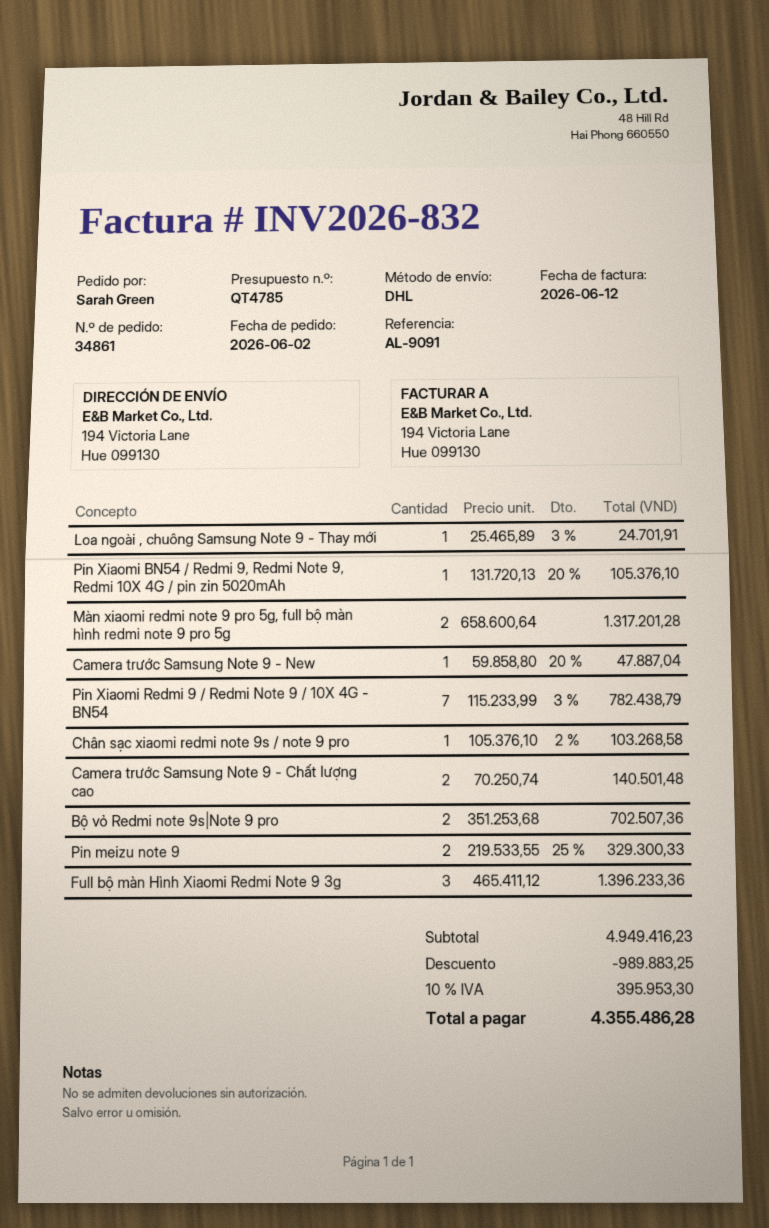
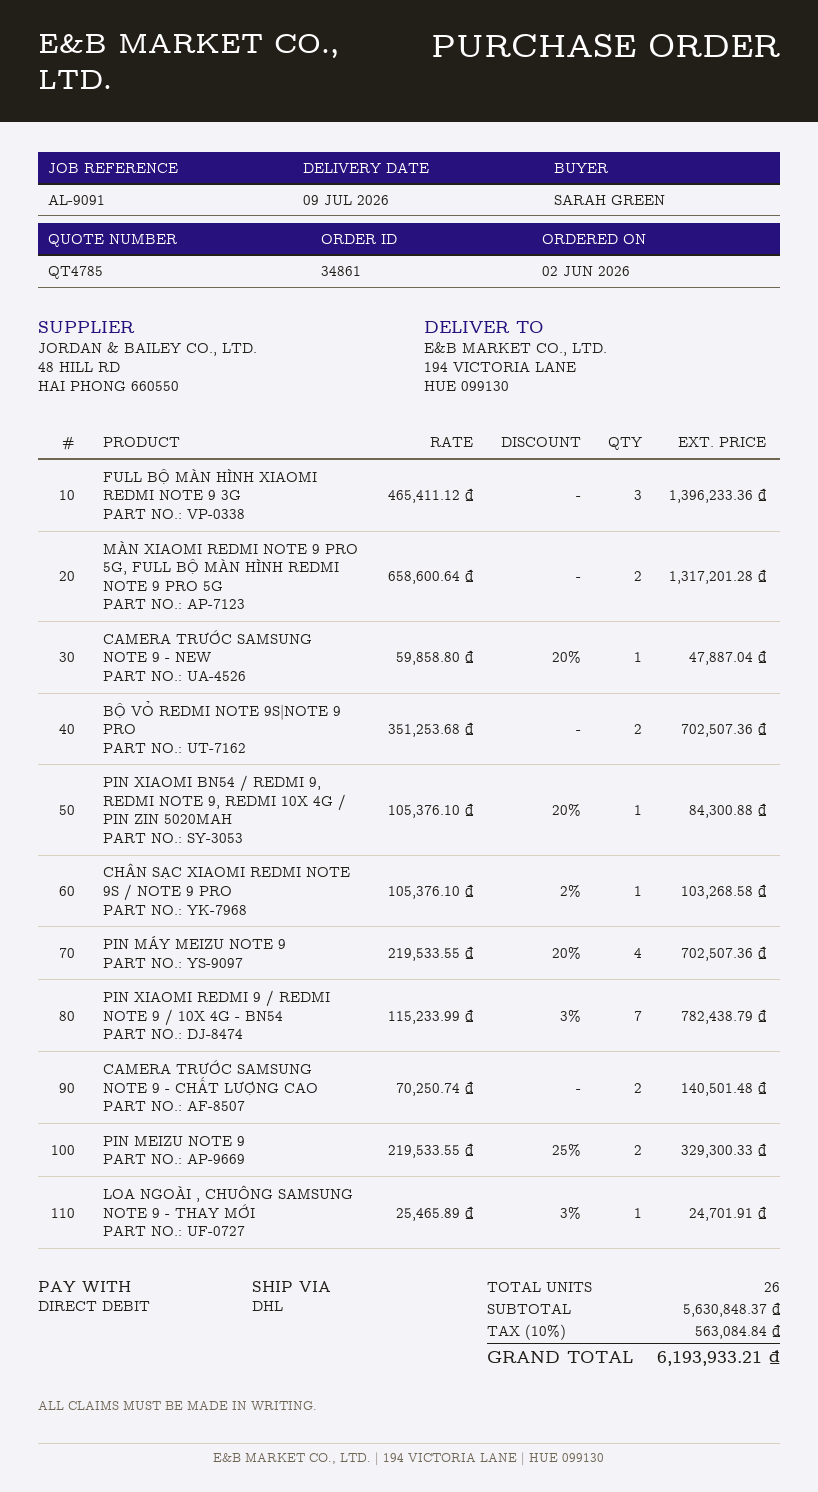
Pin Xiaomi BN54 / Redmi 9, Redmi Note 9, Redmi 10X 4G / pin zin 5020mAh: 1 x 131720.13 - 20% = 105376.10 -> 1 x 105376.10 - 20% = 84300.88
PIN MÁY MEIZU NOTE 9: none -> 4 x 219533.55 - 20% = 702507.36
subtotal: 4949416.23 -> 5630848.37
discount: 989883.25 -> none
tax: 10% = 395953.30 -> 10% = 563084.84
total: 4355486.28 -> 6193933.21

